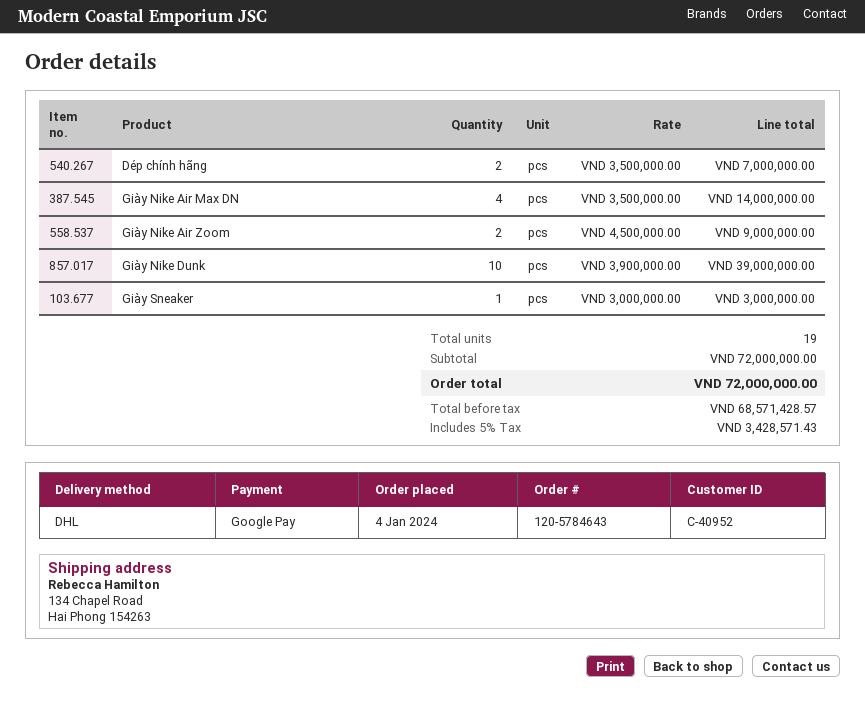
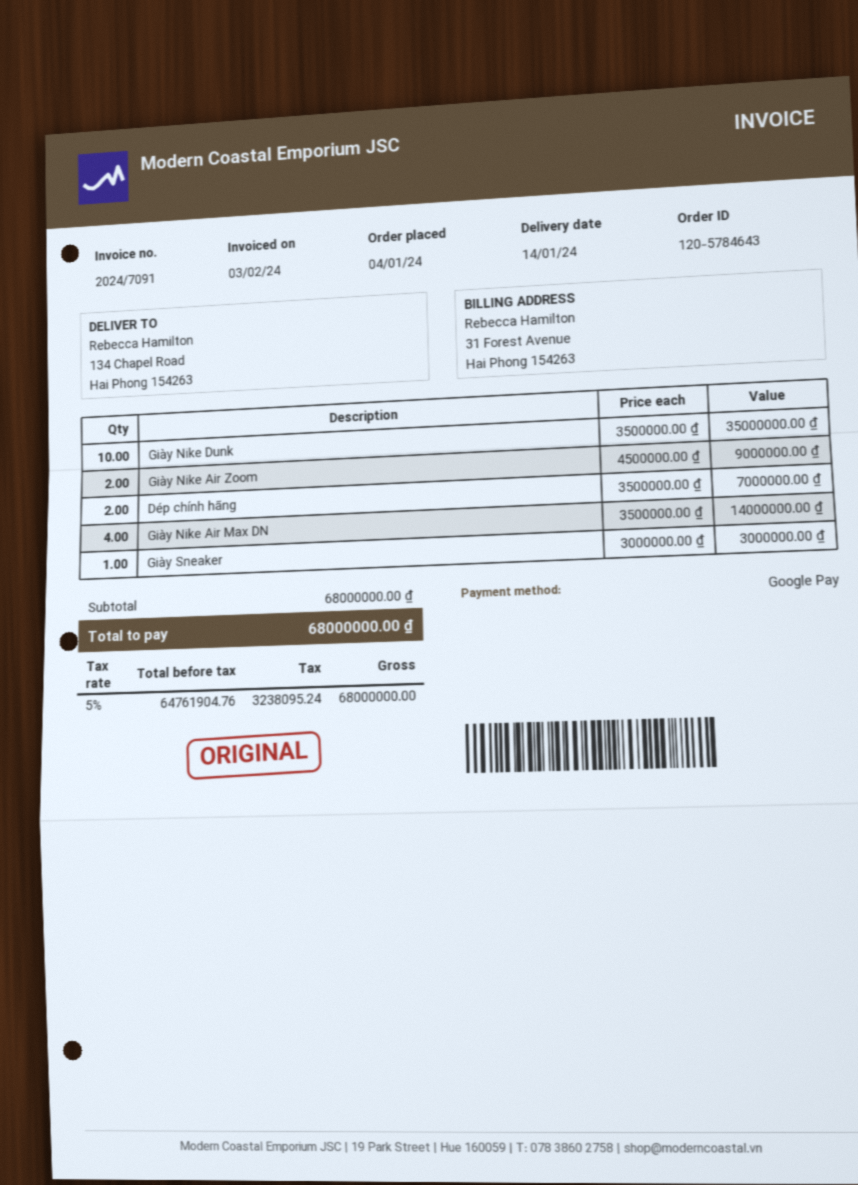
Giày Nike Dunk: 10 x 3900000.00 = 39000000.00 -> 10 x 3500000.00 = 35000000.00
subtotal: 72000000.00 -> 68000000.00
net: 68571428.57 -> 64761904.76
tax: 5% = 3428571.43 -> 5% = 3238095.24
total: 72000000.00 -> 68000000.00

